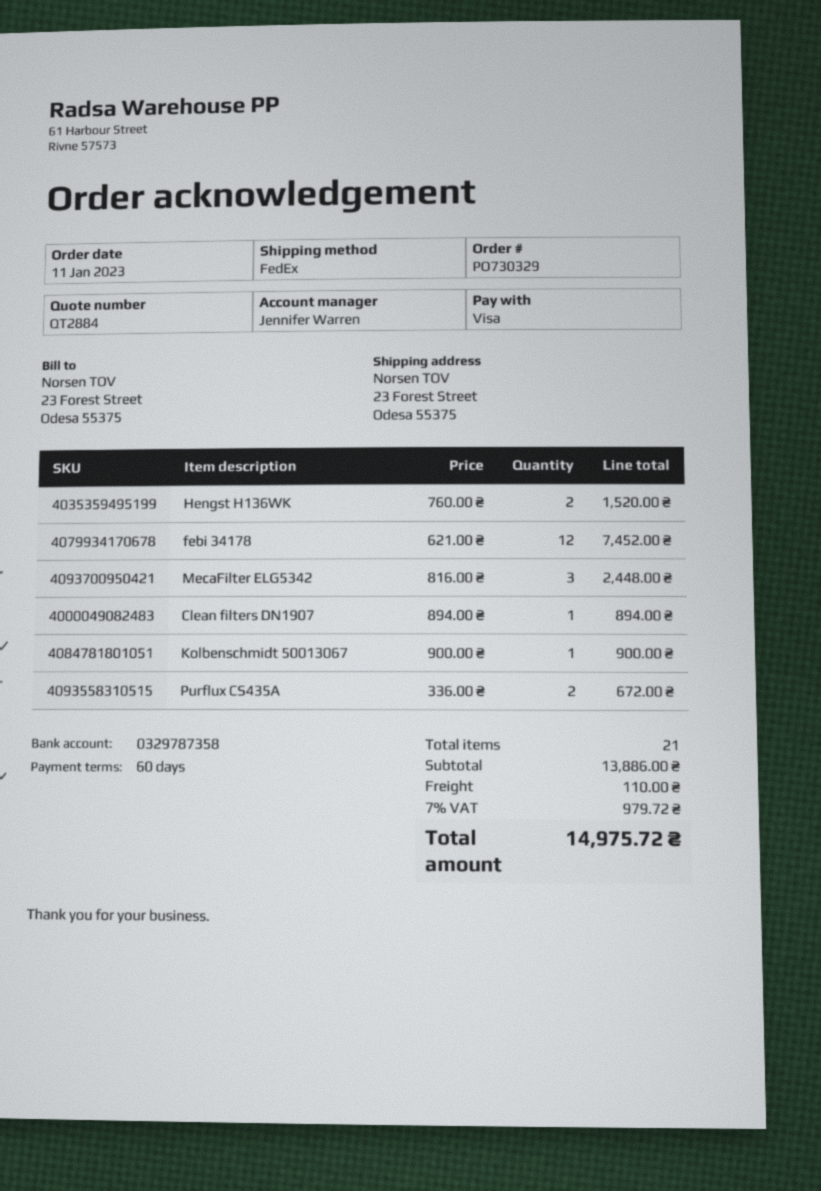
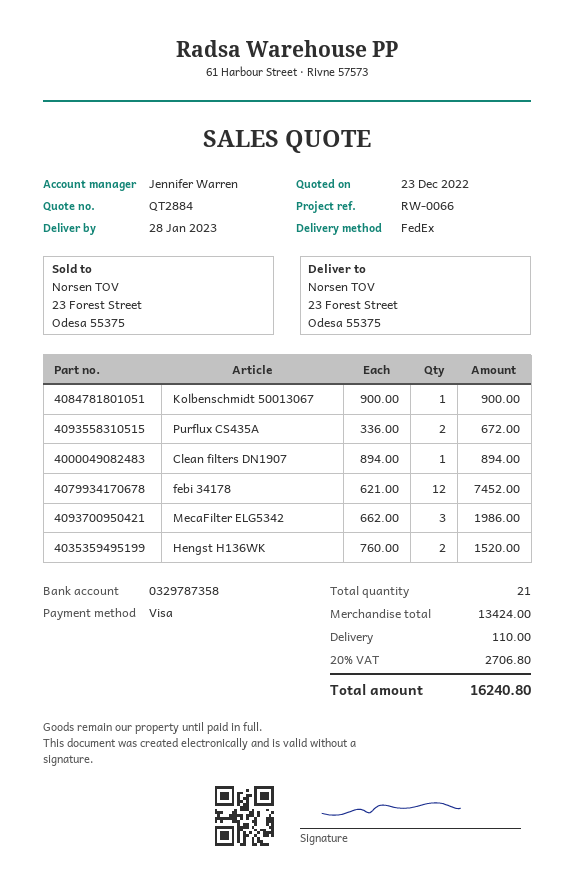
MecaFilter ELG5342: 3 x 816.00 = 2448.00 -> 3 x 662.00 = 1986.00
subtotal: 13886.00 -> 13424.00
tax: 7% = 979.72 -> 20% = 2706.80
total: 14975.72 -> 16240.80

